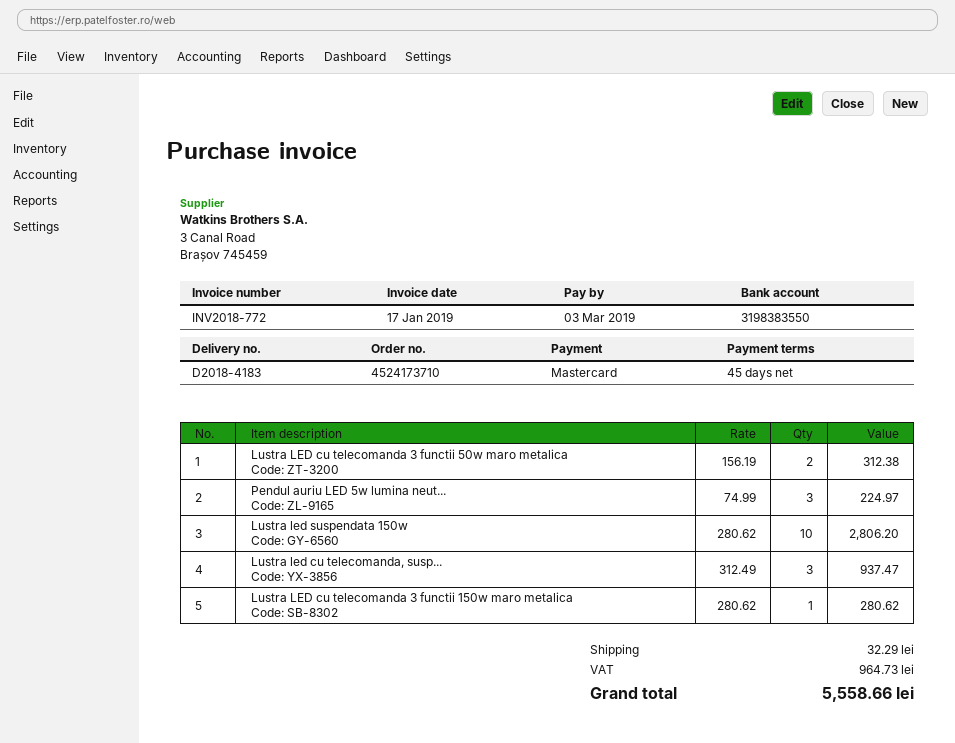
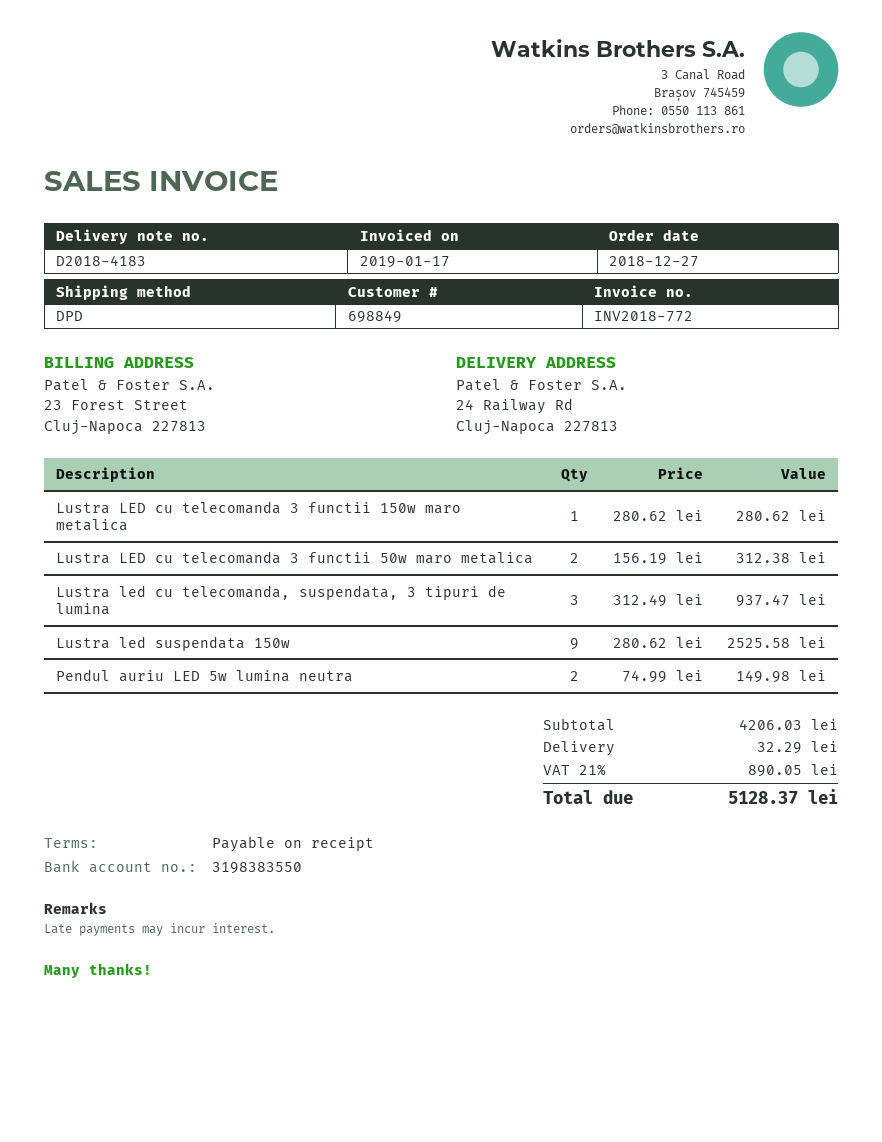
payment terms: 45 days -> on receipt
Pendul auriu LED 5w lumina neut...: 3 x 74.99 = 224.97 -> 2 x 74.99 = 149.98
Lustra led suspendata 150w: 10 x 280.62 = 2806.20 -> 9 x 280.62 = 2525.58
tax: 964.73 -> 890.05
total: 5558.66 -> 5128.37

